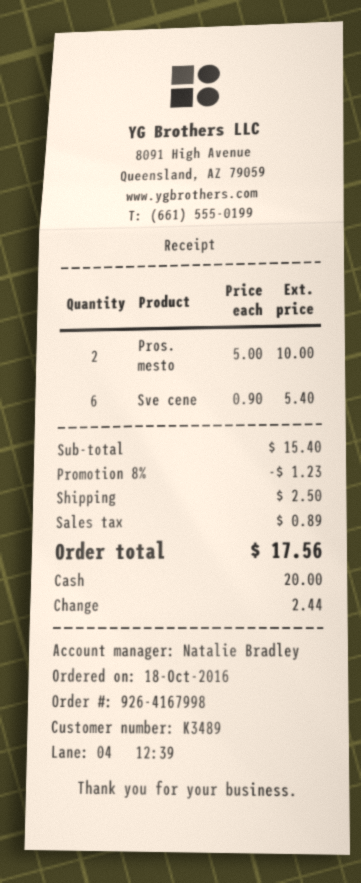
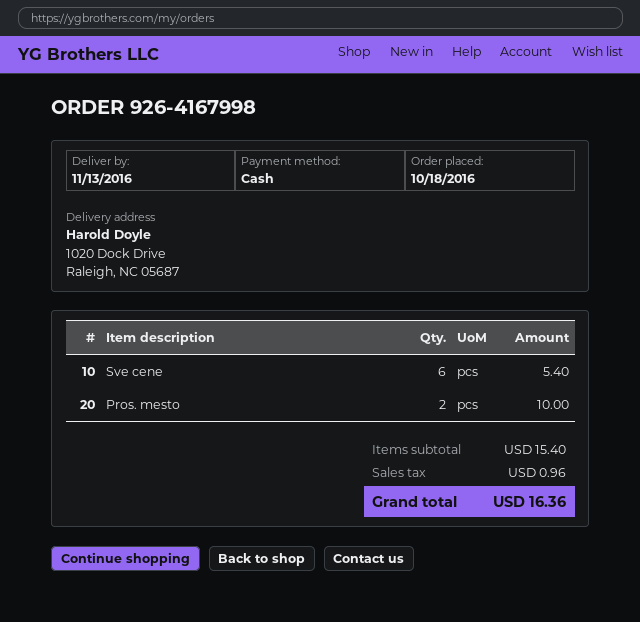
discount: 8% = 1.23 -> none
shipping: 2.50 -> none
tax: 0.89 -> 0.96
total: 17.56 -> 16.36

